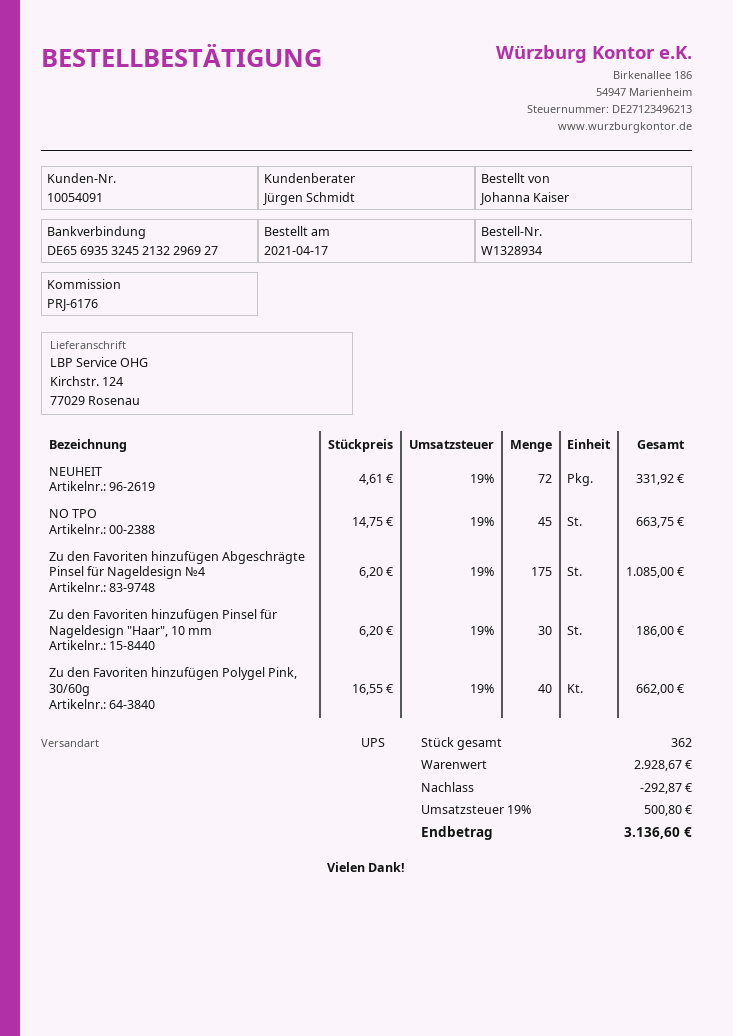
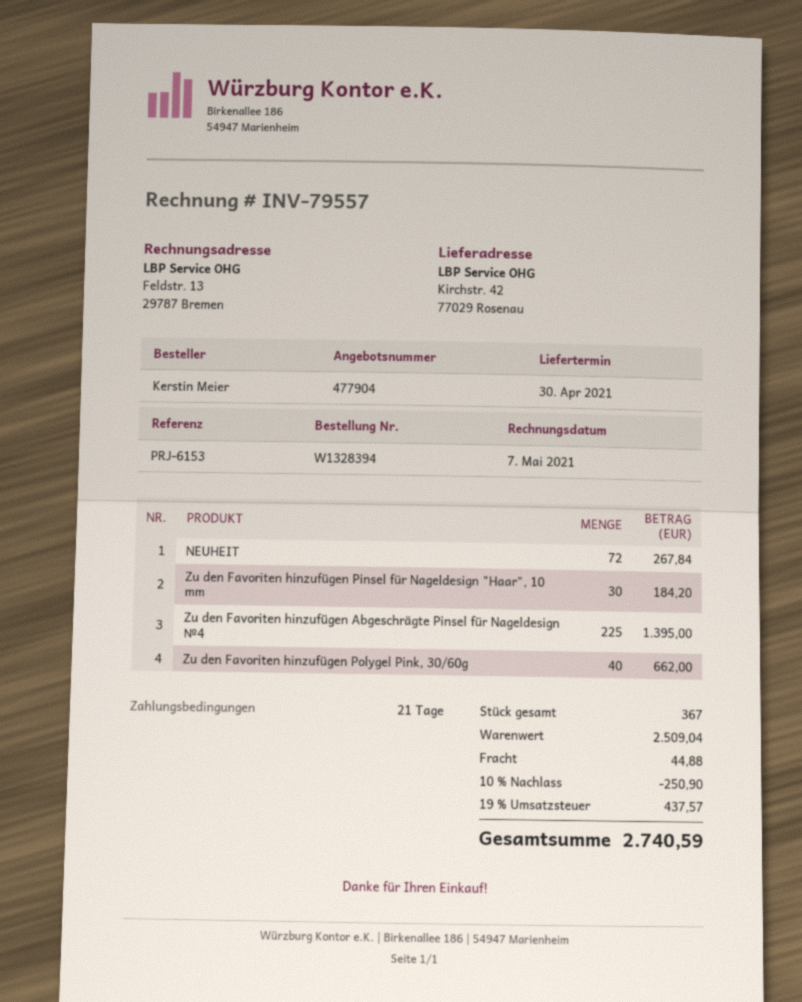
order number: W1328934 -> W1328394
reference: PRJ-6176 -> PRJ-6153
ordered by: Johanna Kaiser -> Kerstin Meier
ship to: Kirchstr. 124, 77029 Rosenau -> Kirchstr. 42, 77029 Rosenau
NEUHEIT: 72 for 331.92 -> 72 for 267.84
NO TPO: 45 for 663.75 -> none
Zu den Favoriten hinzufügen Abgeschrägte Pinsel für Nageldesign №4: 175 for 1085.00 -> 225 for 1395.00
Zu den Favoriten hinzufügen Pinsel für Nageldesign "Haar", 10 mm: 30 for 186.00 -> 30 for 184.20
total quantity: 362 -> 367
subtotal: 2928.67 -> 2509.04
discount: 292.87 -> 250.90
shipping: none -> 44.88
tax: 19% = 500.80 -> 19% = 437.57
total: 3136.60 -> 2740.59

